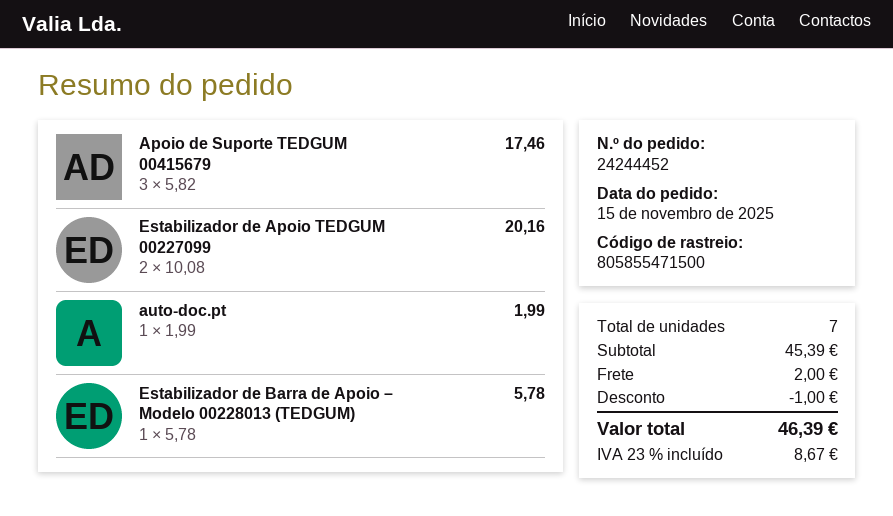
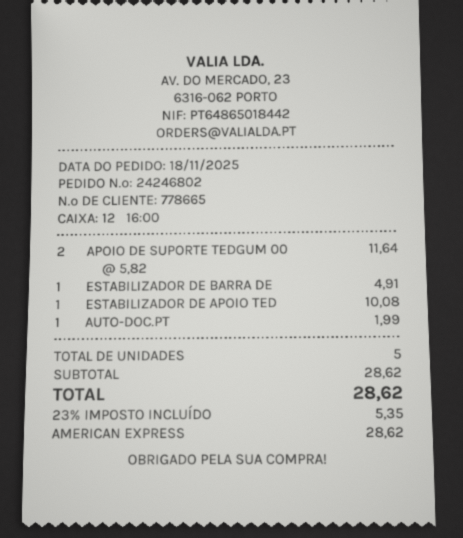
order number: 24244452 -> 24246802
order date: 2025-11-15 -> 2025-11-18
Apoio de Suporte TEDGUM 00415679: 3 x 5.82 = 17.46 -> 2 x 5.82 = 11.64
Estabilizador de Apoio TEDGUM 00227099: 2 x 10.08 = 20.16 -> 1 x 10.08 = 10.08
Estabilizador de Barra de Apoio – Modelo 00228013 (TEDGUM): 1 x 5.78 = 5.78 -> 1 x 4.91 = 4.91
total quantity: 7 -> 5
subtotal: 45.39 -> 28.62
discount: 1.00 -> none
shipping: 2.00 -> none
tax: 23% = 8.67 -> 23% = 5.35
total: 46.39 -> 28.62

